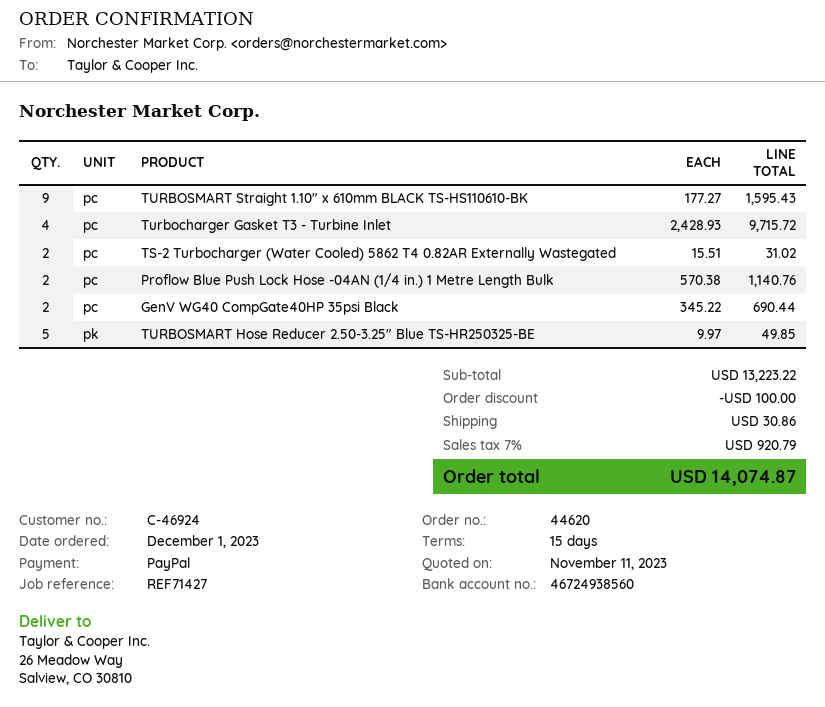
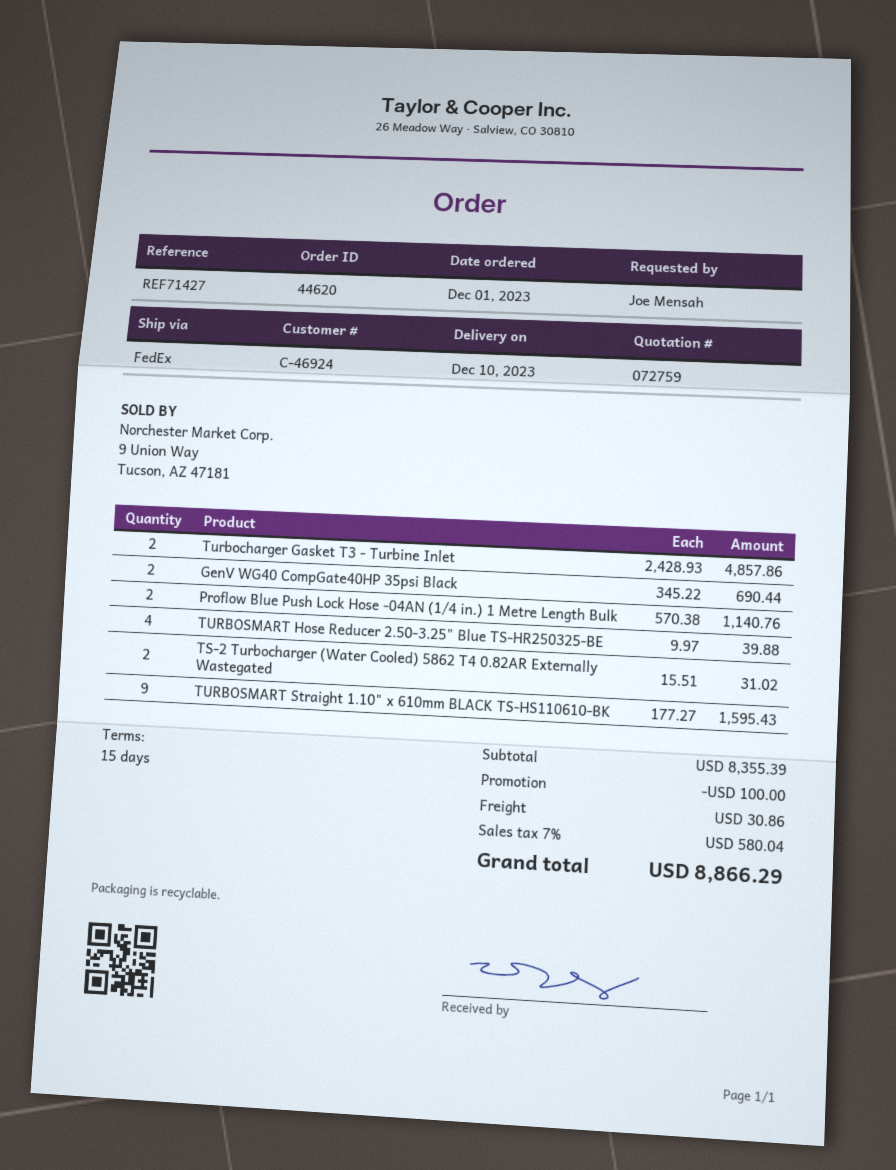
Turbocharger Gasket T3 - Turbine Inlet: 4 x 2428.93 = 9715.72 -> 2 x 2428.93 = 4857.86
TURBOSMART Hose Reducer 2.50-3.25" Blue TS-HR250325-BE: 5 x 9.97 = 49.85 -> 4 x 9.97 = 39.88
subtotal: 13223.22 -> 8355.39
tax: 7% = 920.79 -> 7% = 580.04
total: 14074.87 -> 8866.29

